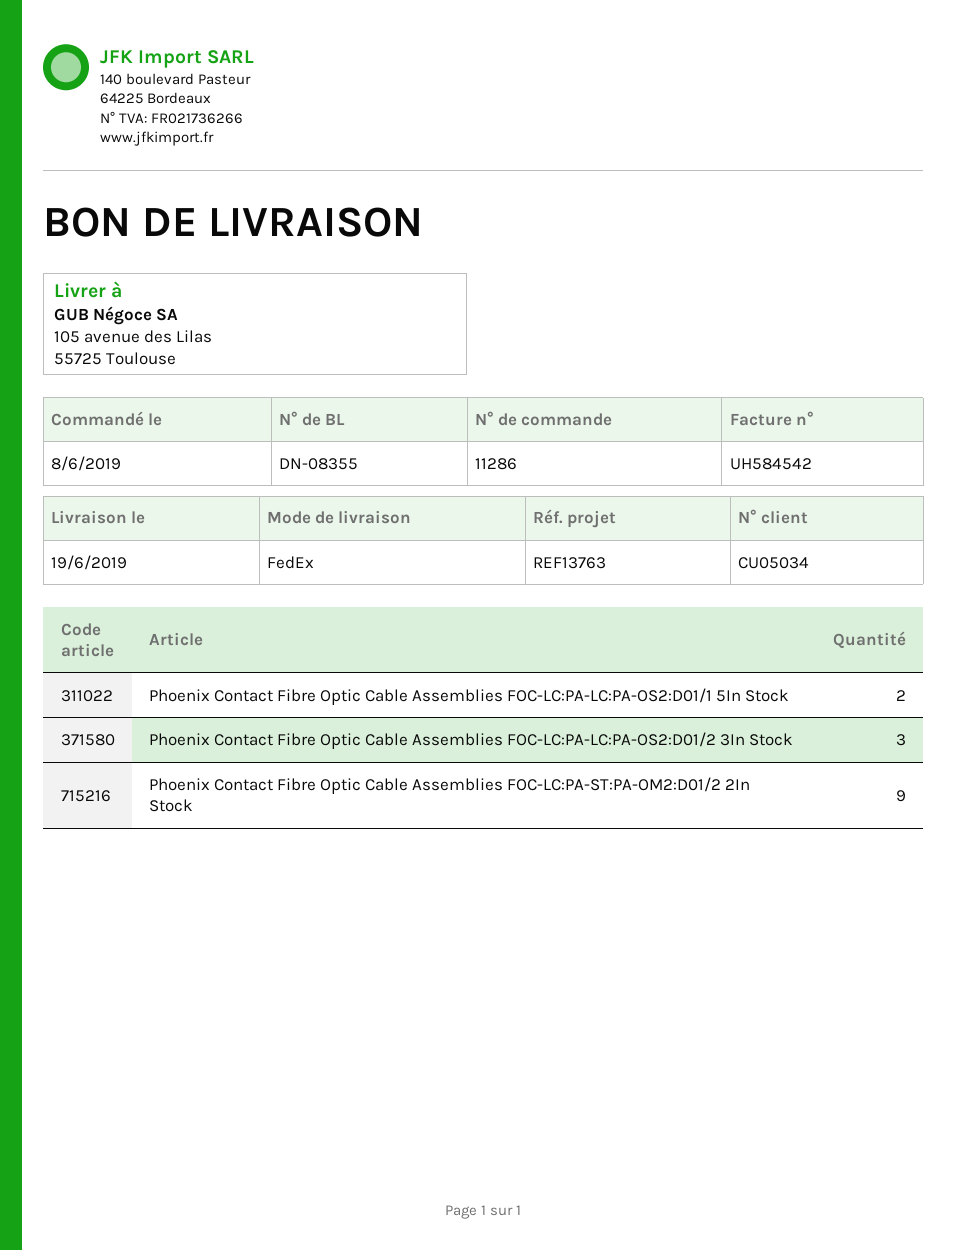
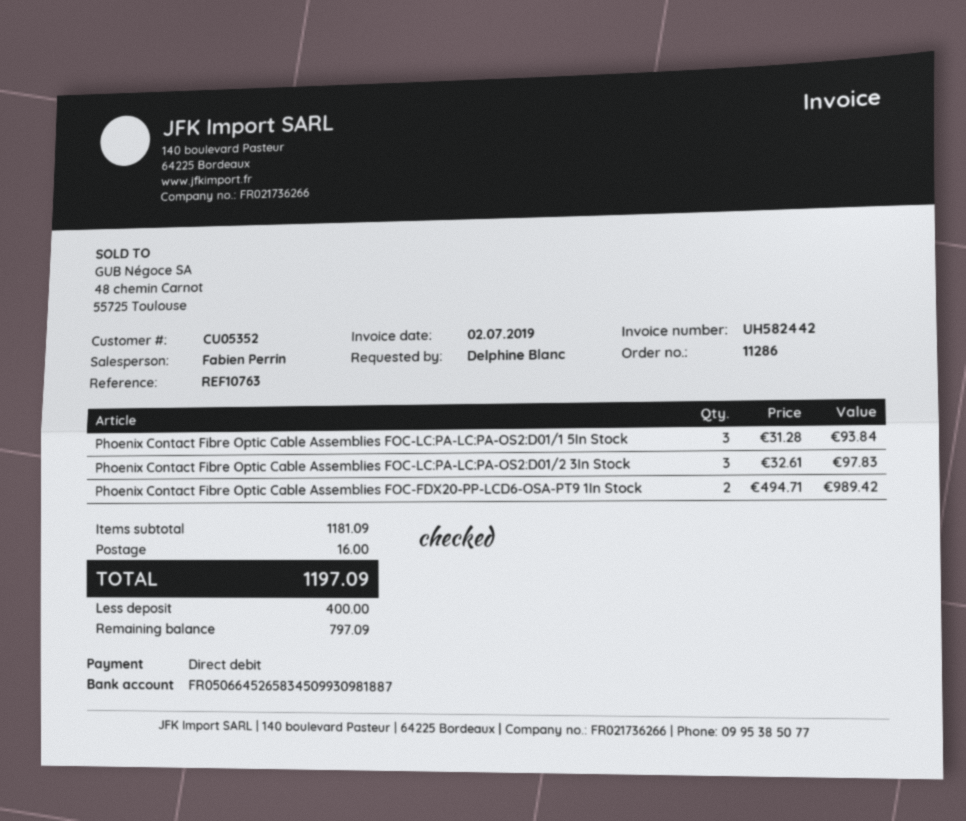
invoice number: UH584542 -> UH582442
customer number: CU05034 -> CU05352
reference: REF13763 -> REF10763
Phoenix Contact Fibre Optic Cable Assemblies FOC-LC:PA-LC:PA-OS2:D01/1 5In Stock: 2 -> 3
Phoenix Contact Fibre Optic Cable Assemblies FOC-LC:PA-ST:PA-OM2:D01/2 2In Stock: 9 -> none
Phoenix Contact Fibre Optic Cable Assemblies FOC-FDX20-PP-LCD6-OSA-PT9 1In Stock: none -> 2

